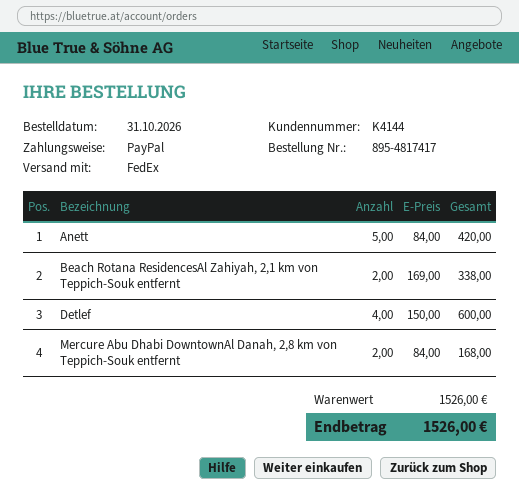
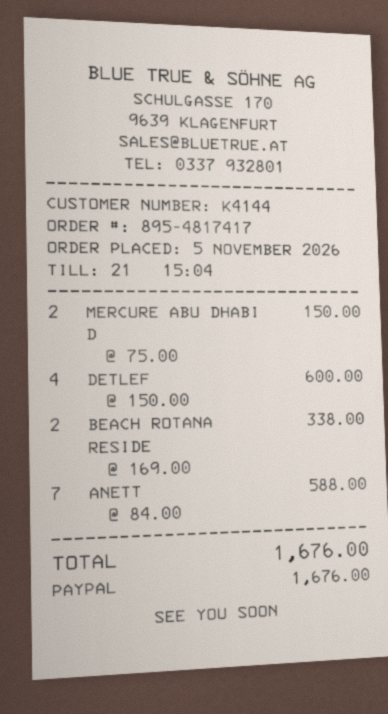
order date: 2026-10-31 -> 2026-11-05
Anett: 5 x 84.00 = 420.00 -> 7 x 84.00 = 588.00
Mercure Abu Dhabi DowntownAl Danah, 2,8 km von Teppich-Souk entfernt: 2 x 84.00 = 168.00 -> 2 x 75.00 = 150.00
total: 1526.00 -> 1676.00

